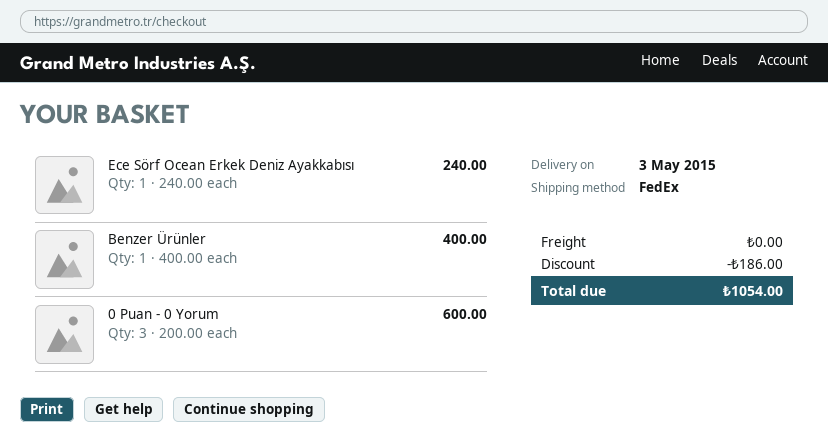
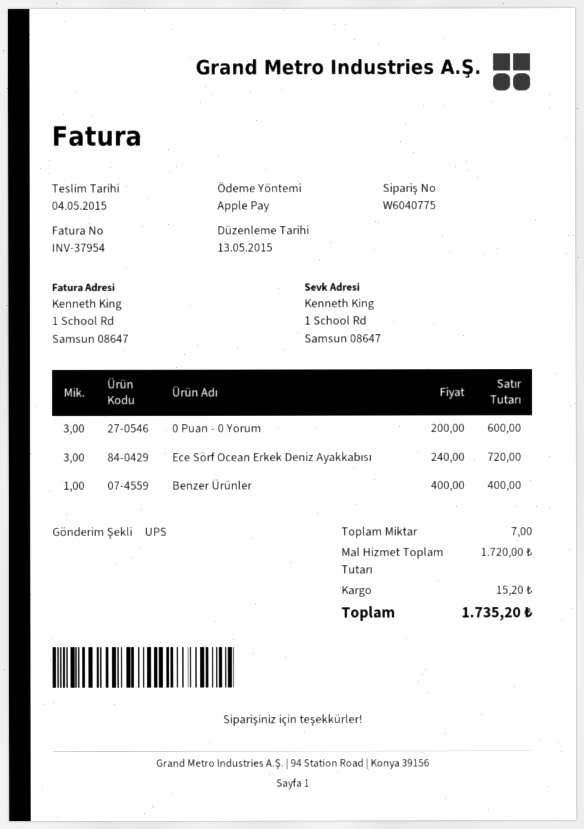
delivery date: 2015-05-03 -> 2015-05-04
shipping method: FedEx -> UPS
Ece Sörf Ocean Erkek Deniz Ayakkabısı: 1 x 240.00 = 240.00 -> 3 x 240.00 = 720.00
discount: 186.00 -> none
shipping: 0.00 -> 15.20
total: 1054.00 -> 1735.20

